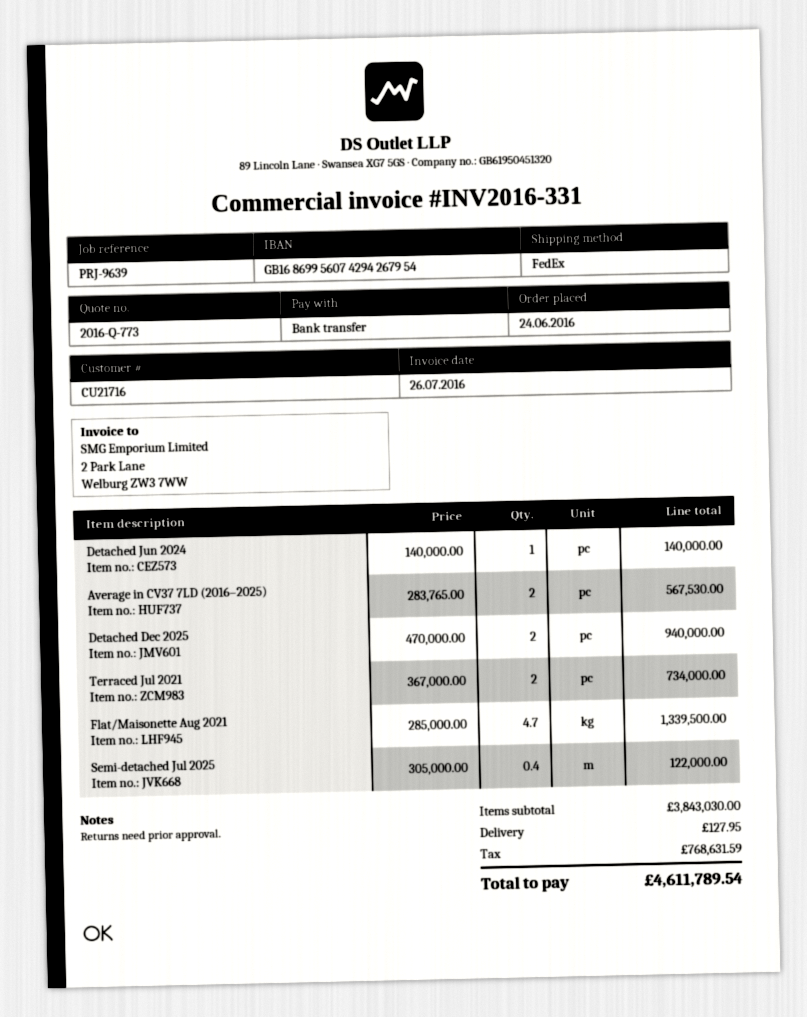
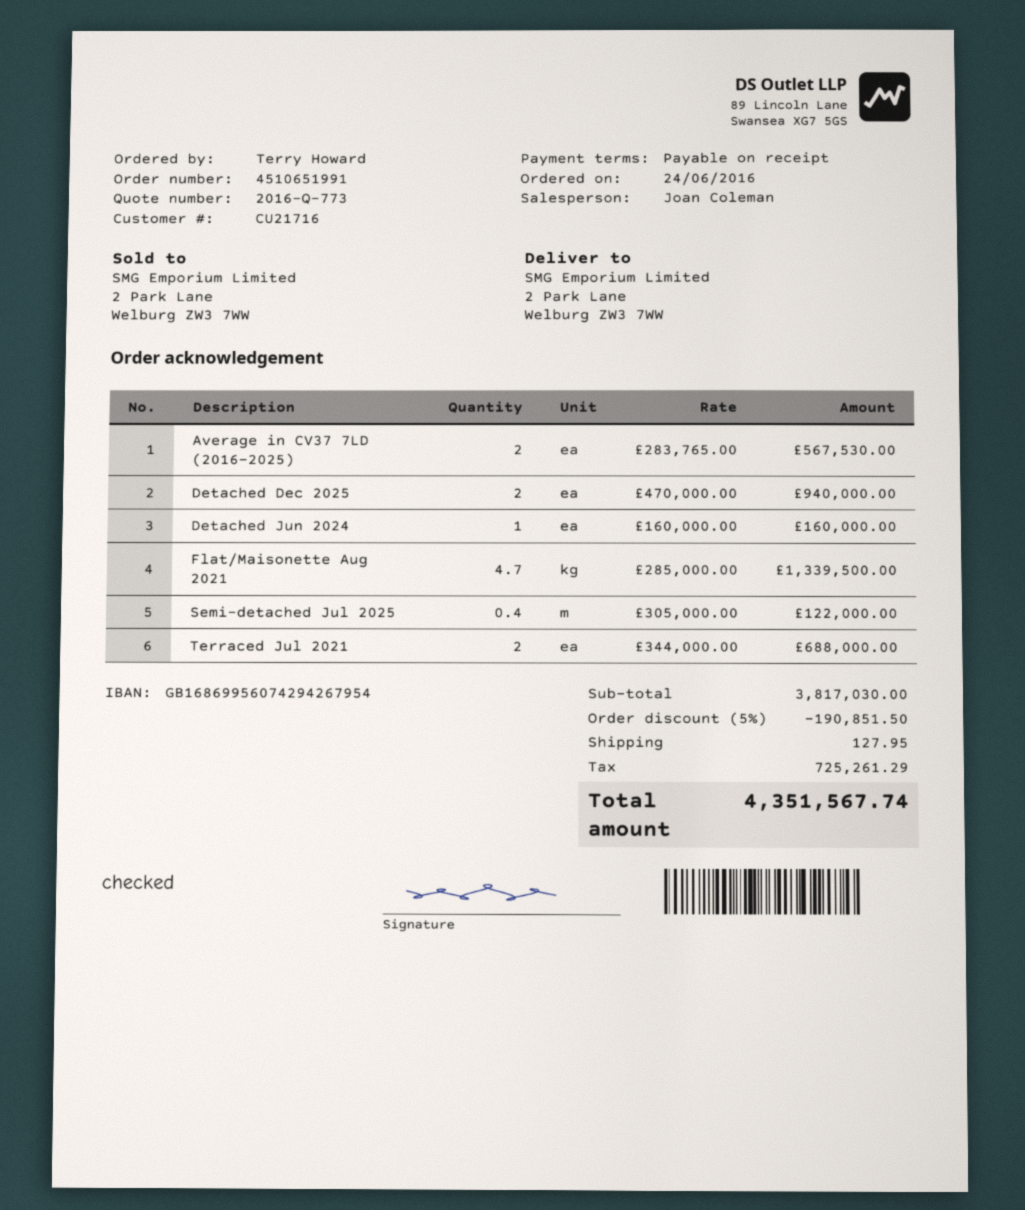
Detached Jun 2024: 1 x 140000.00 = 140000.00 -> 1 x 160000.00 = 160000.00
Terraced Jul 2021: 2 x 367000.00 = 734000.00 -> 2 x 344000.00 = 688000.00
subtotal: 3843030.00 -> 3817030.00
discount: none -> 5% = 190851.50
tax: 768631.59 -> 725261.29
total: 4611789.54 -> 4351567.74

